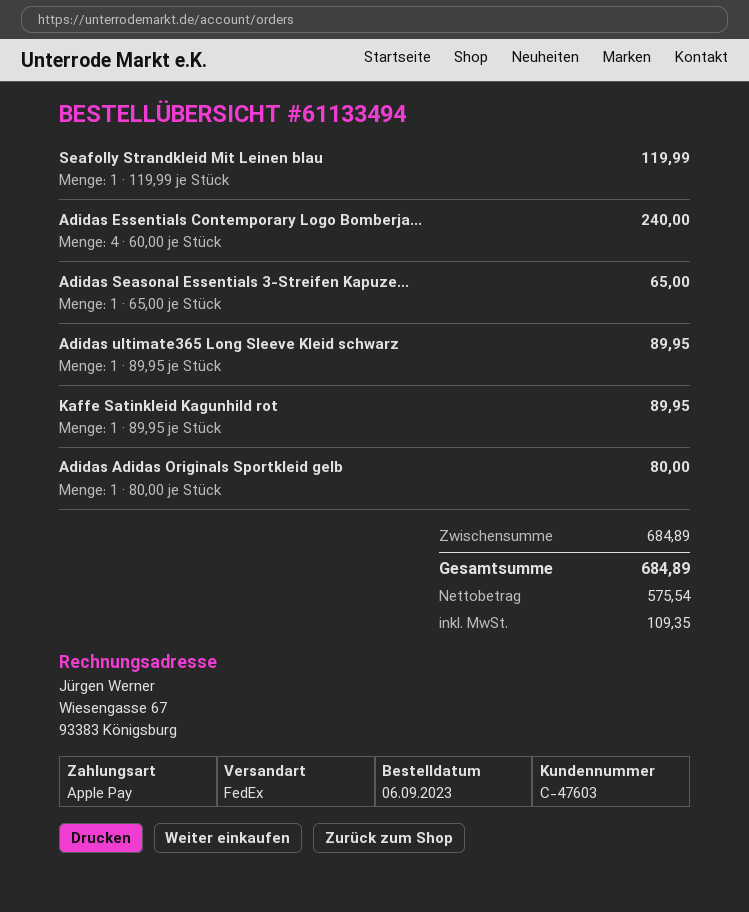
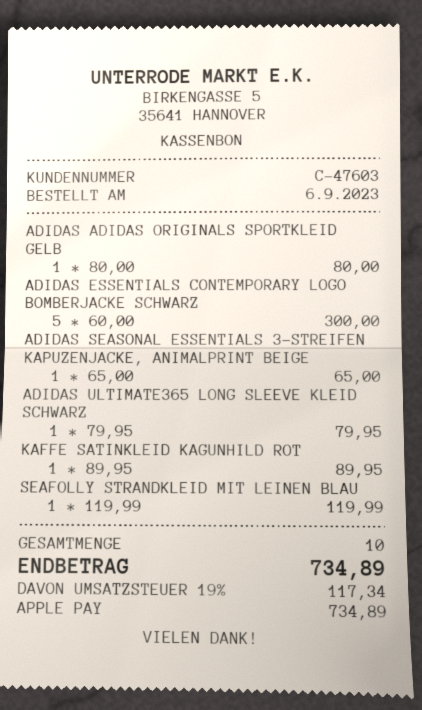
Adidas Essentials Contemporary Logo Bomberja...: 4 x 60.00 = 240.00 -> 5 x 60.00 = 300.00
Adidas ultimate365 Long Sleeve Kleid schwarz: 1 x 89.95 = 89.95 -> 1 x 79.95 = 79.95
tax: 109.35 -> 117.34
total: 684.89 -> 734.89

